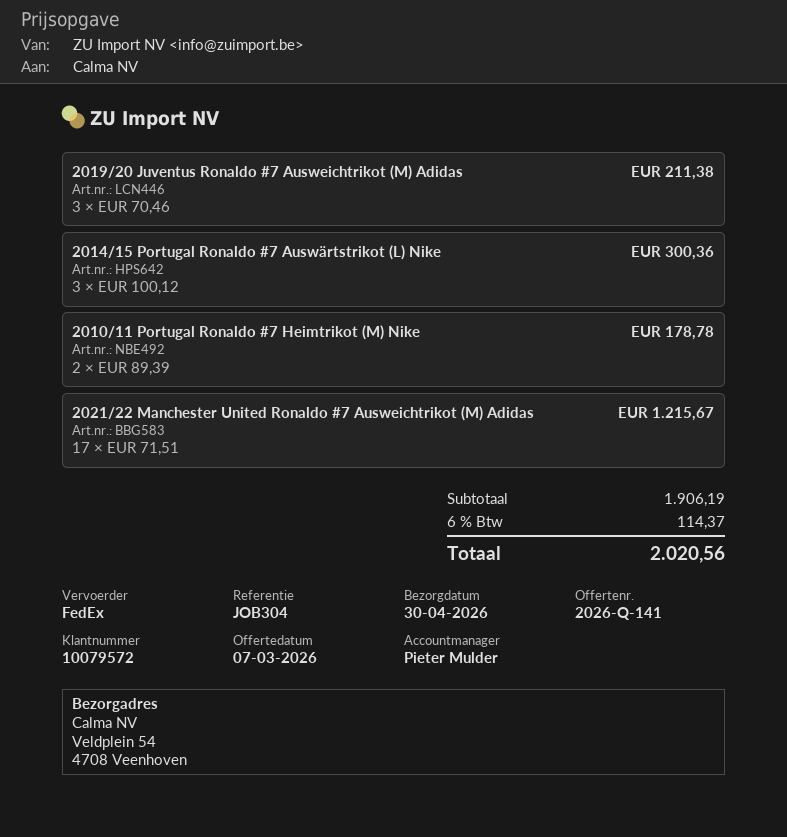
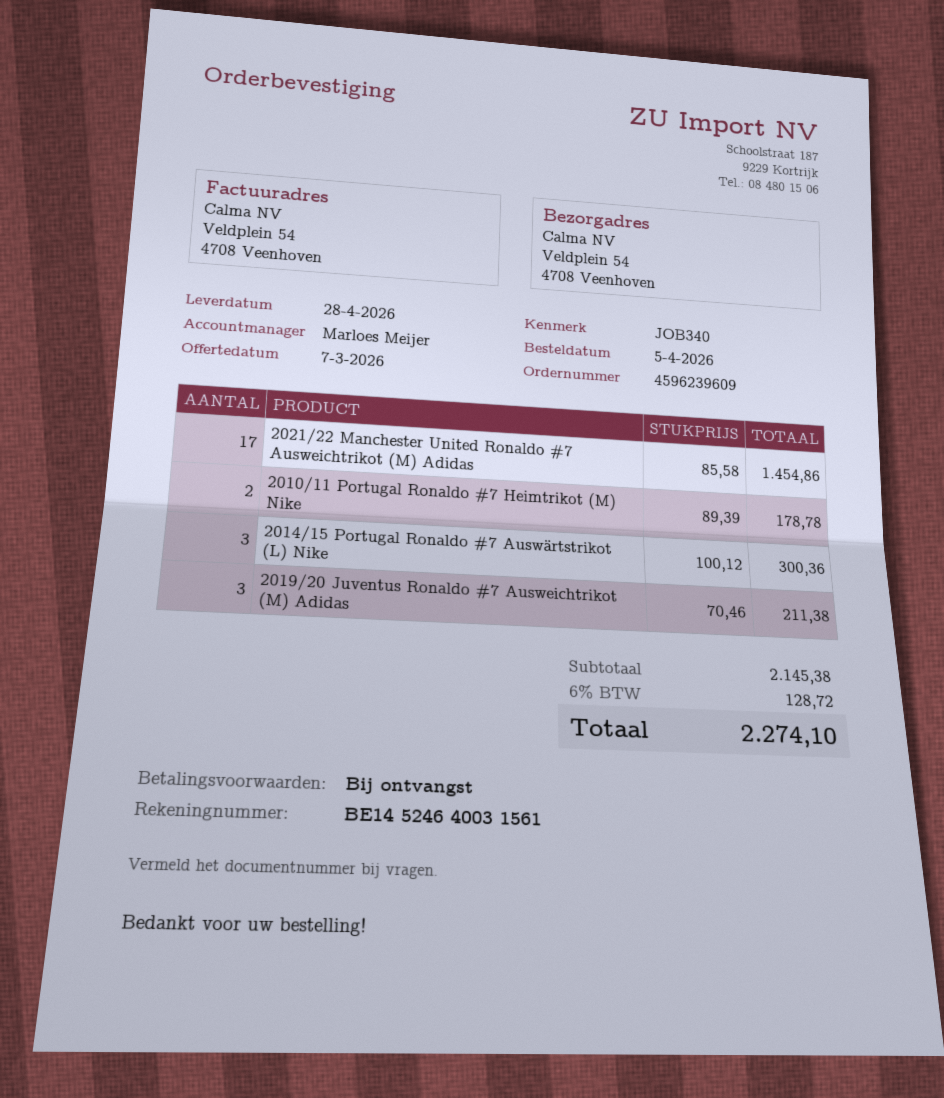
delivery date: 2026-04-30 -> 2026-04-28
reference: JOB304 -> JOB340
sales rep: Pieter Mulder -> Marloes Meijer
2021/22 Manchester United Ronaldo #7 Ausweichtrikot (M) Adidas: 17 x 71.51 = 1215.67 -> 17 x 85.58 = 1454.86
subtotal: 1906.19 -> 2145.38
tax: 6% = 114.37 -> 6% = 128.72
total: 2020.56 -> 2274.10

